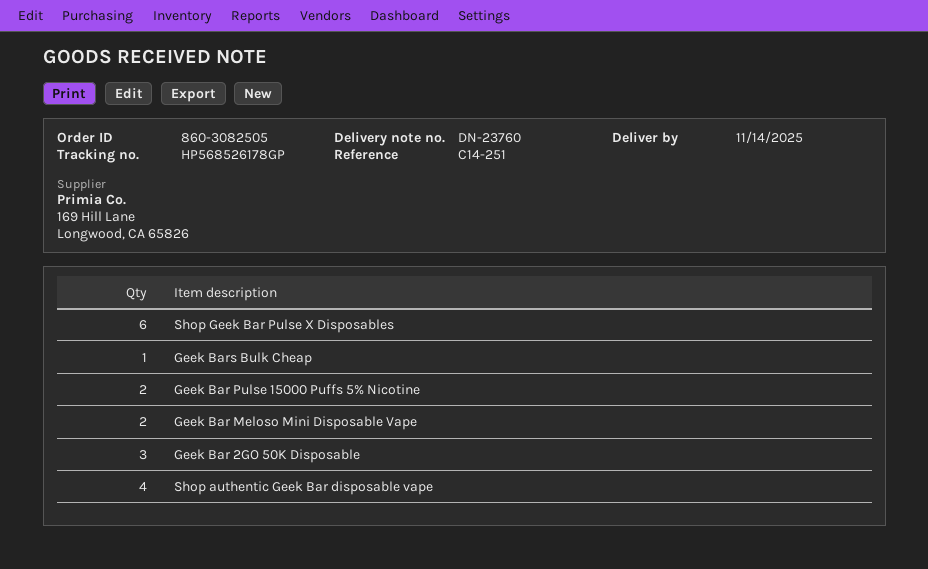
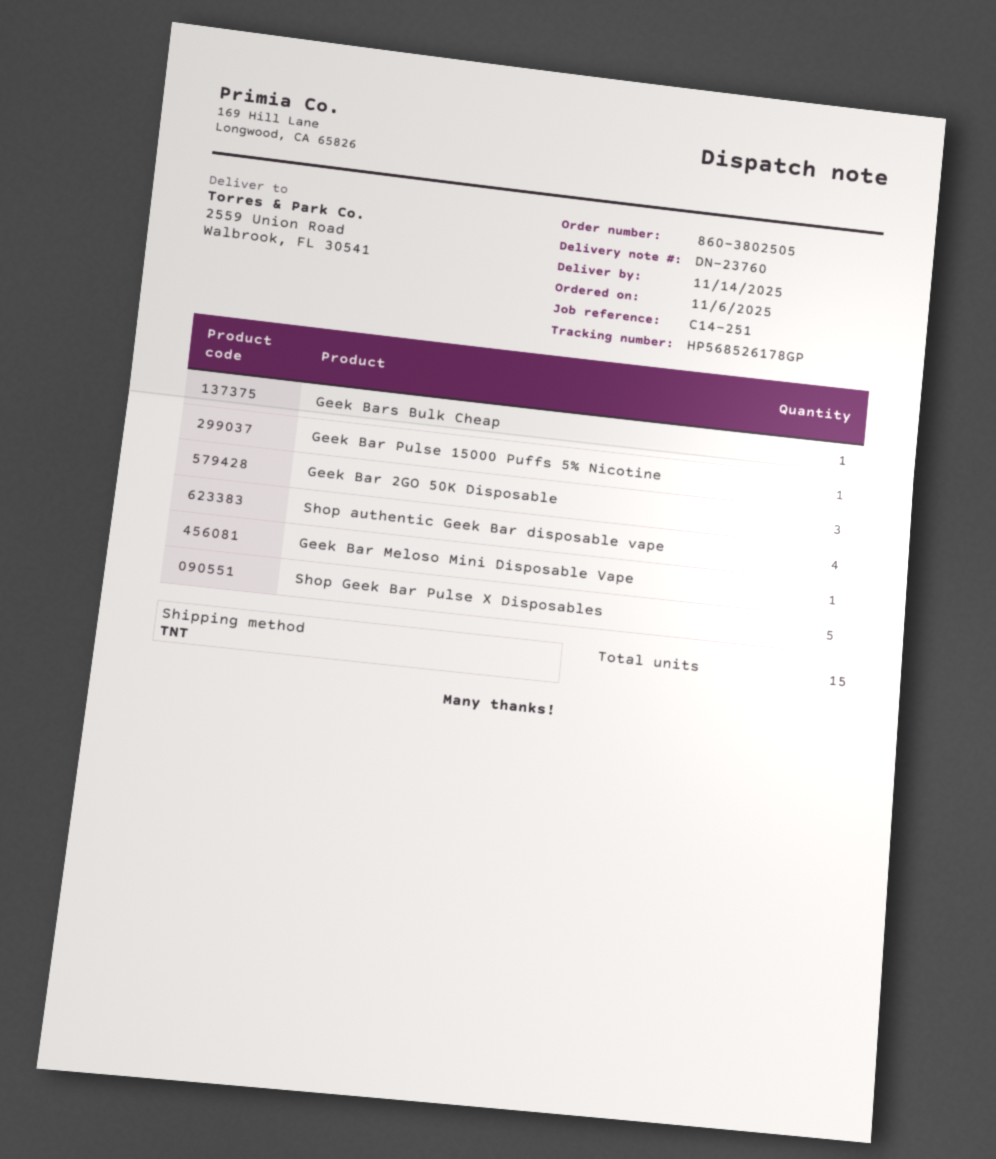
order number: 860-3082505 -> 860-3802505
Shop Geek Bar Pulse X Disposables: 6 -> 5
Geek Bar Pulse 15000 Puffs 5% Nicotine: 2 -> 1
Geek Bar Meloso Mini Disposable Vape: 2 -> 1

